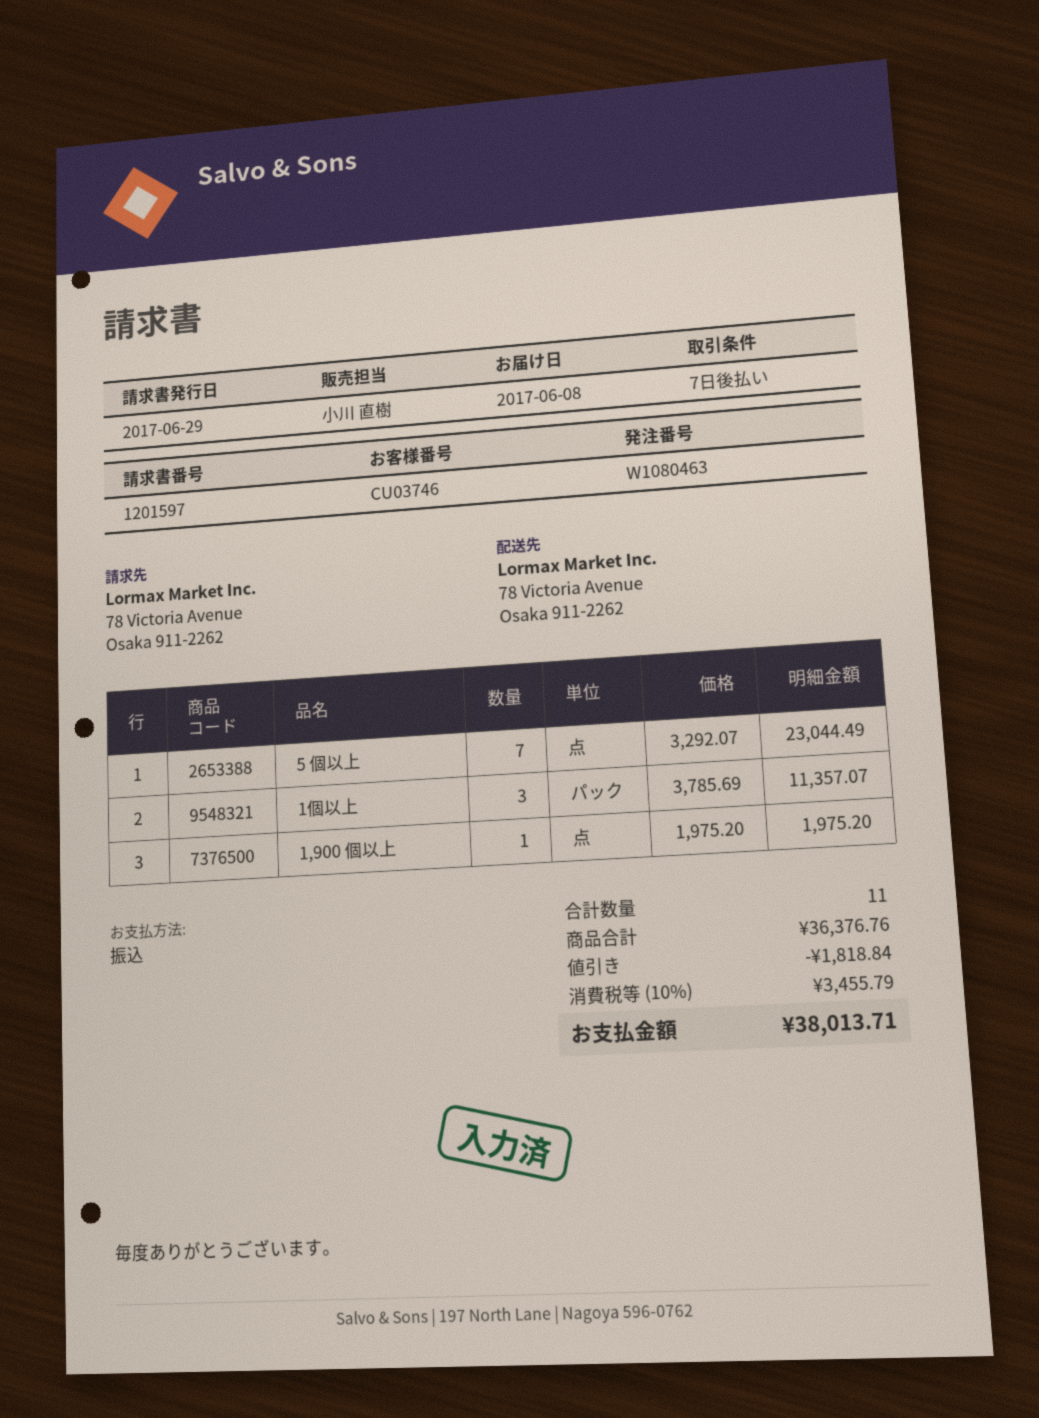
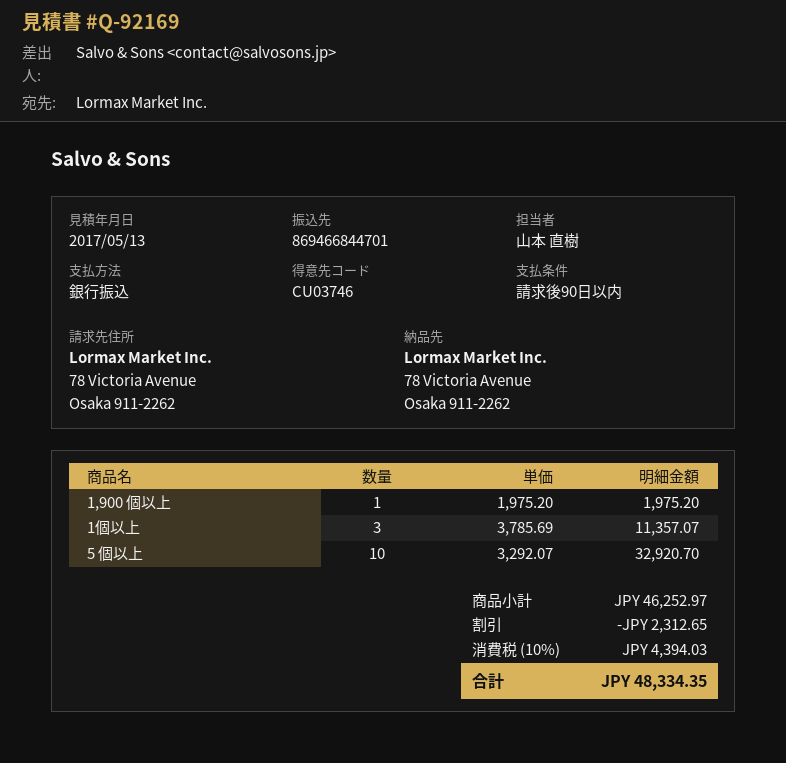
payment terms: 7 days -> 90 days
sales rep: 小川 直樹 -> 山本 直樹
5 個以上: 7 x 3292.07 = 23044.49 -> 10 x 3292.07 = 32920.70
subtotal: 36376.76 -> 46252.97
discount: 1818.84 -> 2312.65
tax: 10% = 3455.79 -> 10% = 4394.03
total: 38013.71 -> 48334.35

